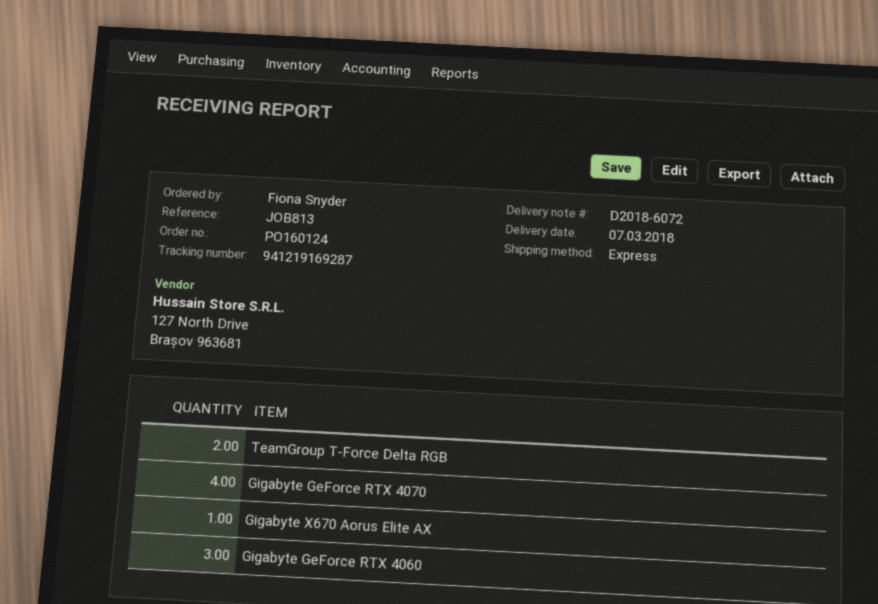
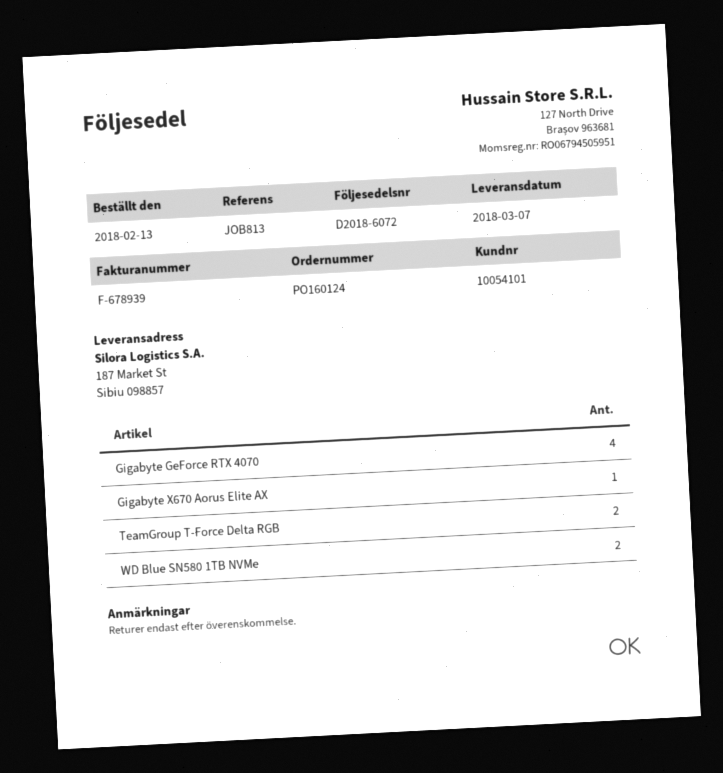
Gigabyte GeForce RTX 4060: 3 -> none
WD Blue SN580 1TB NVMe: none -> 2

